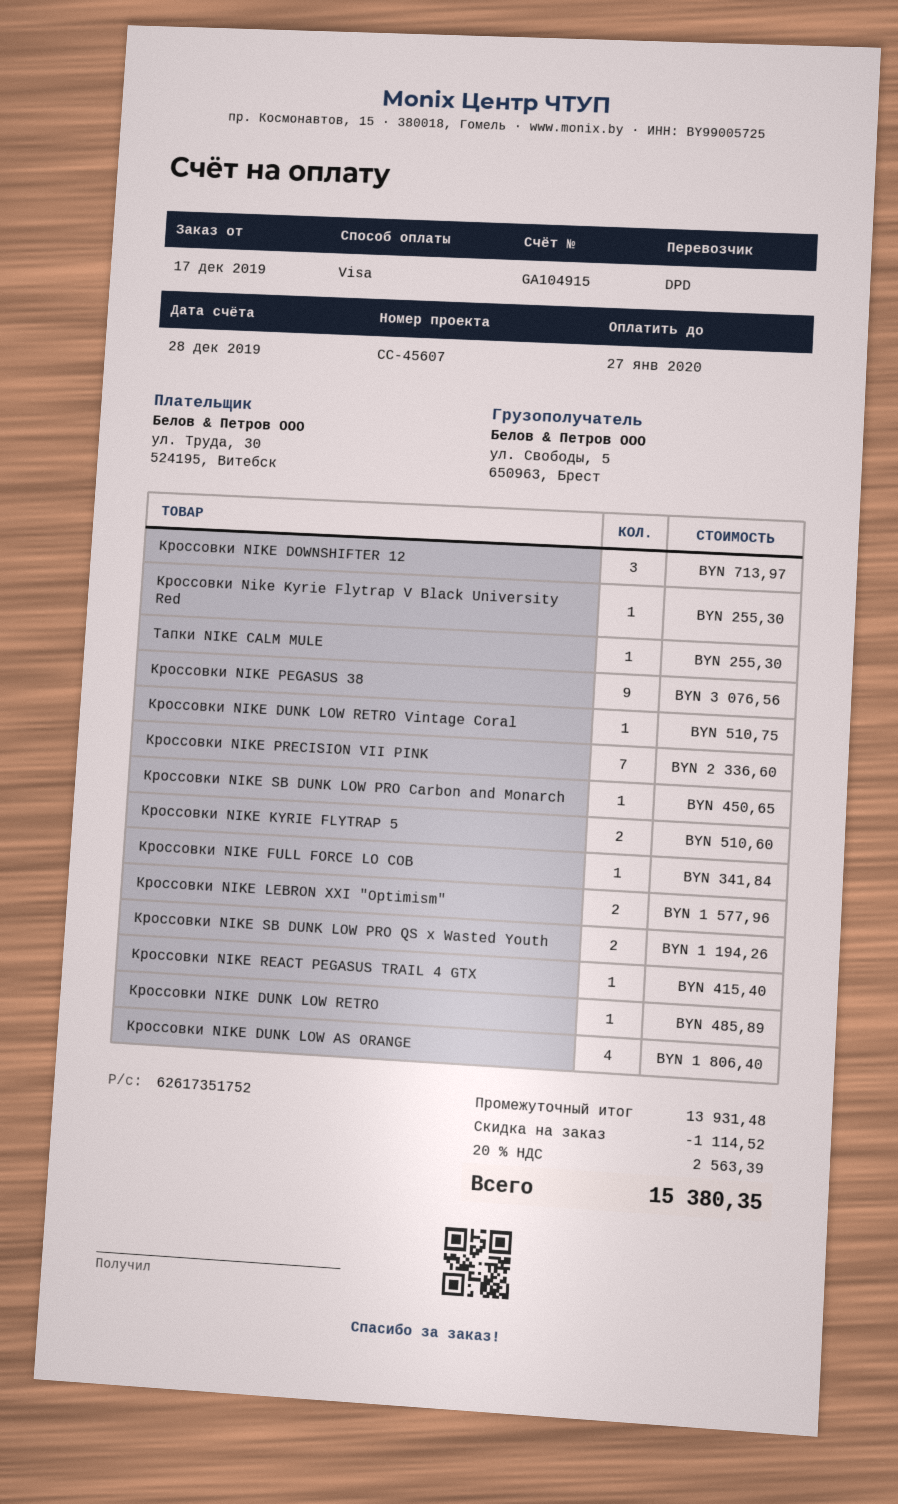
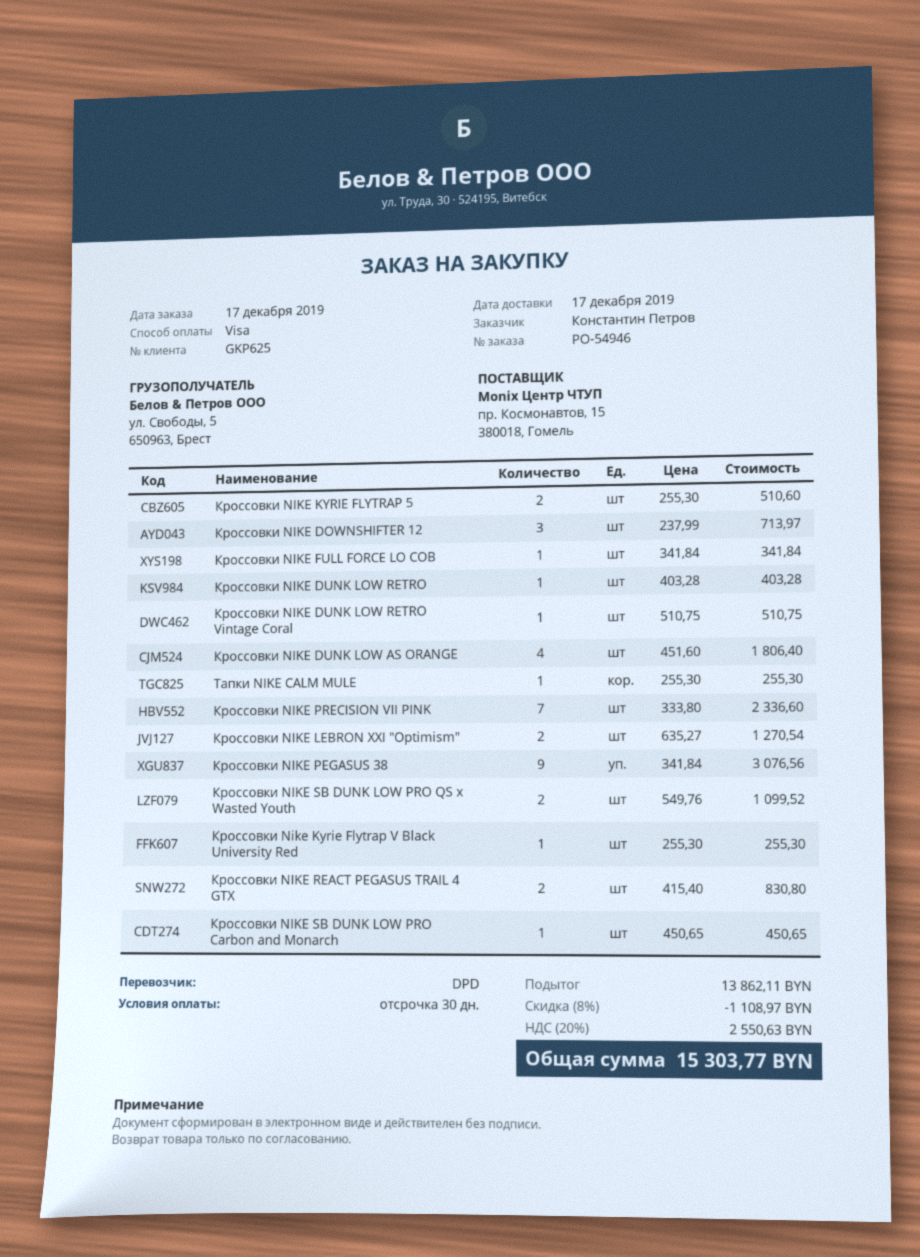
Кроссовки NIKE LEBRON XXI "Optimism": 2 for 1577.96 -> 2 for 1270.54
Кроссовки NIKE SB DUNK LOW PRO QS x Wasted Youth: 2 for 1194.26 -> 2 for 1099.52
Кроссовки NIKE REACT PEGASUS TRAIL 4 GTX: 1 for 415.40 -> 2 for 830.80
Кроссовки NIKE DUNK LOW RETRO: 1 for 485.89 -> 1 for 403.28
subtotal: 13931.48 -> 13862.11
discount: 1114.52 -> 1108.97
tax: 20% = 2563.39 -> 20% = 2550.63
total: 15380.35 -> 15303.77

